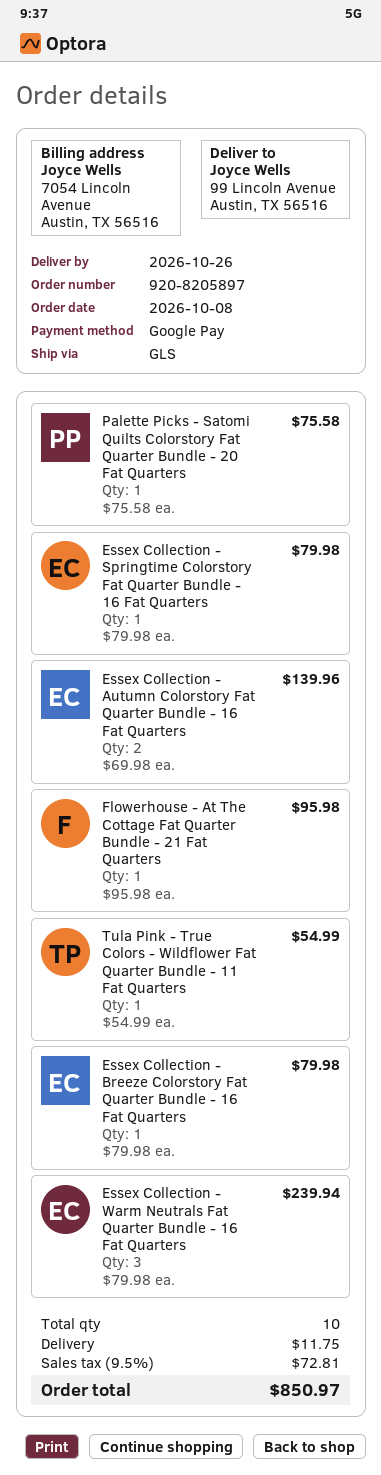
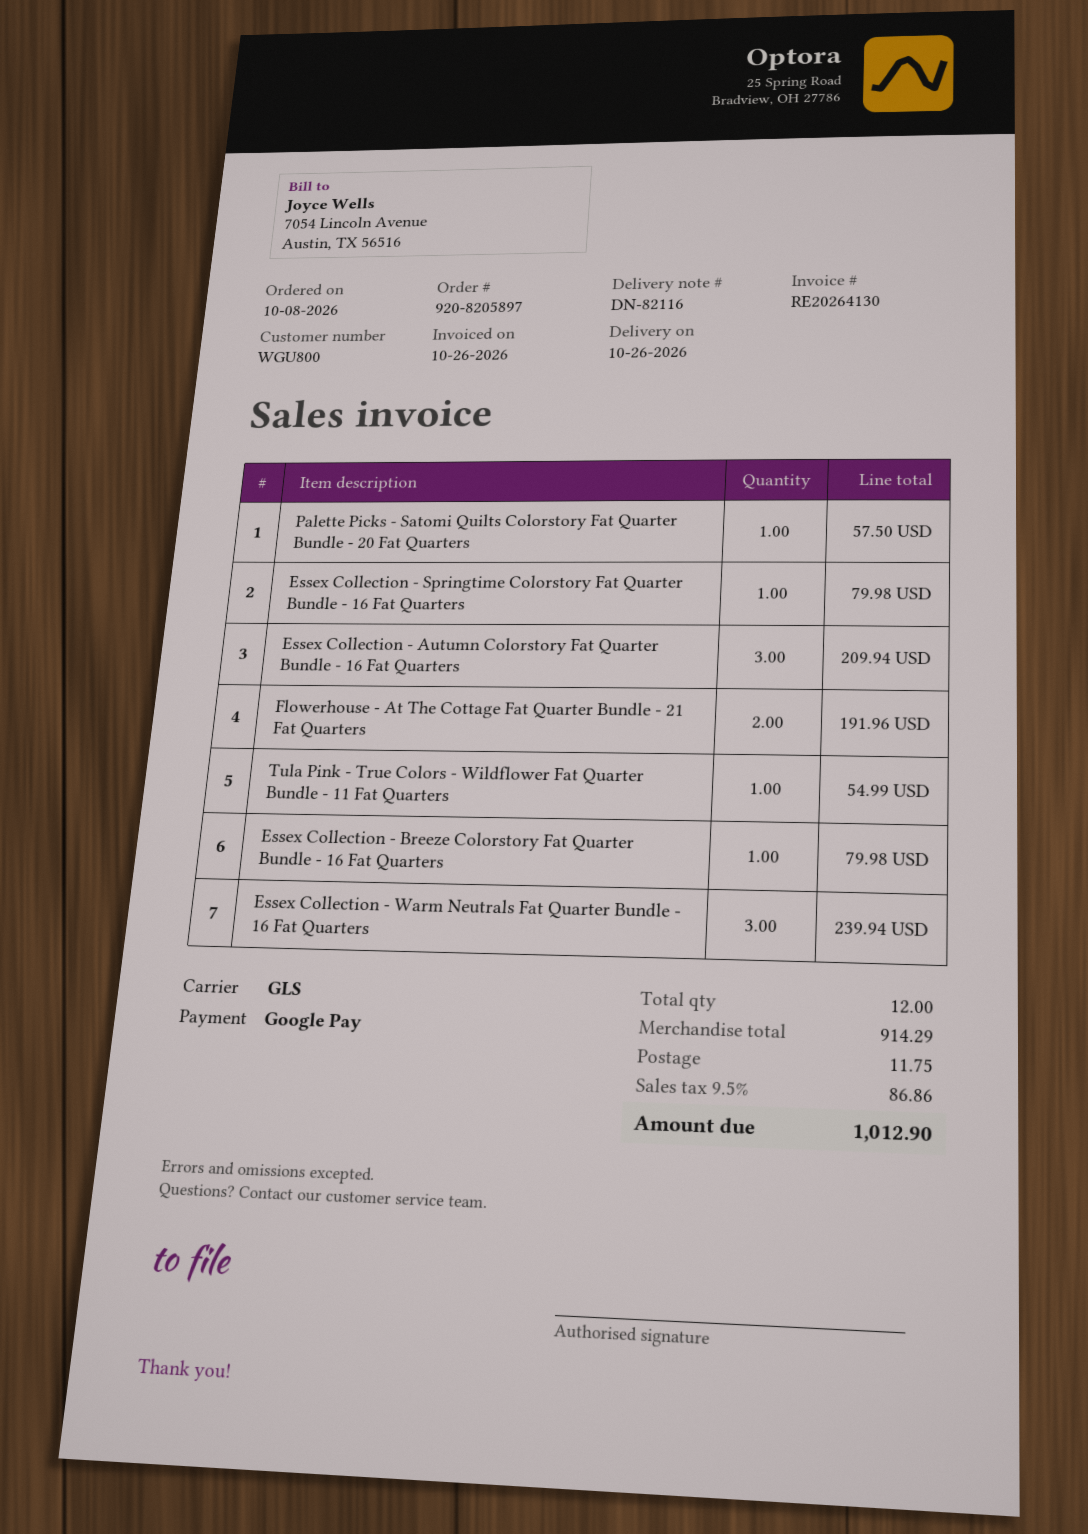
Palette Picks - Satomi Quilts Colorstory Fat Quarter Bundle - 20 Fat Quarters: 1 for 75.58 -> 1 for 57.50
Essex Collection - Autumn Colorstory Fat Quarter Bundle - 16 Fat Quarters: 2 for 139.96 -> 3 for 209.94
Flowerhouse - At The Cottage Fat Quarter Bundle - 21 Fat Quarters: 1 for 95.98 -> 2 for 191.96
total quantity: 10 -> 12
tax: 9.5% = 72.81 -> 9.5% = 86.86
total: 850.97 -> 1012.90

